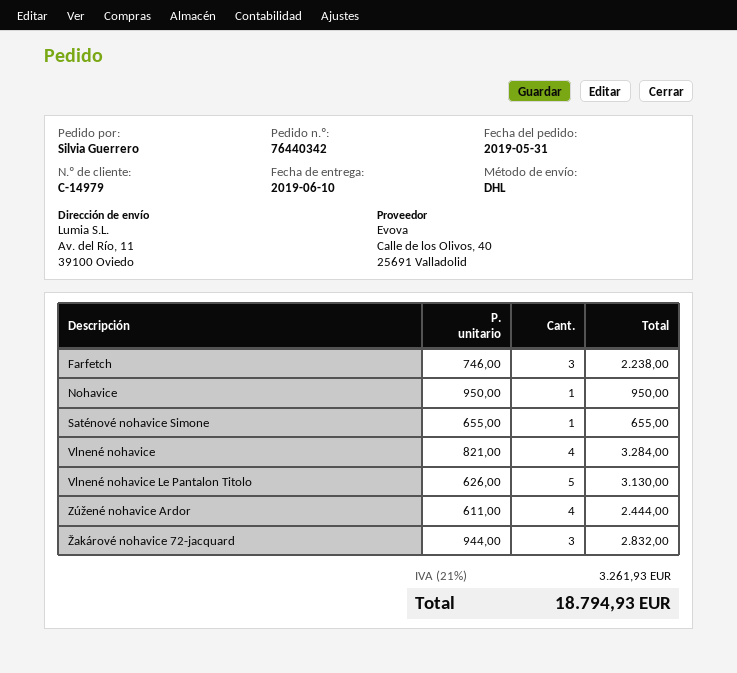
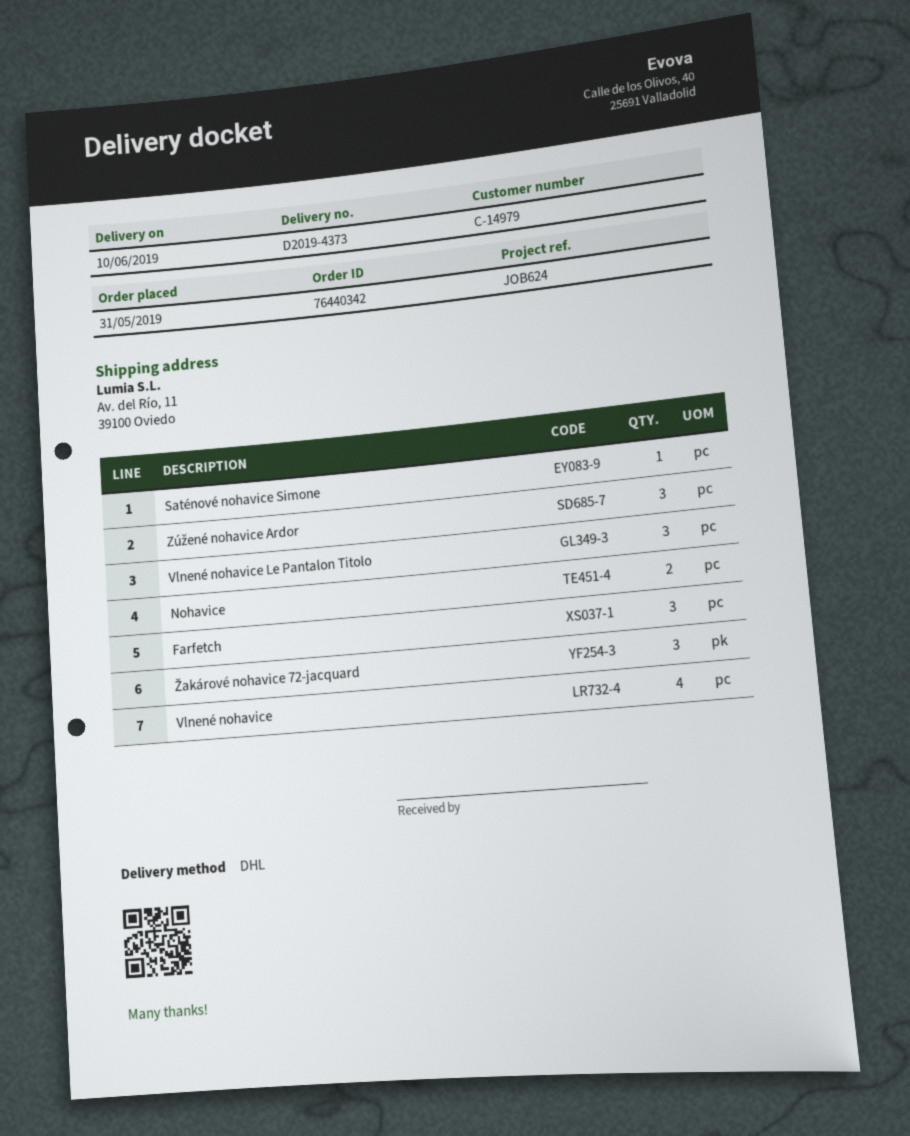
Nohavice: 1 -> 2
Vlnené nohavice Le Pantalon Titolo: 5 -> 3
Zúžené nohavice Ardor: 4 -> 3

